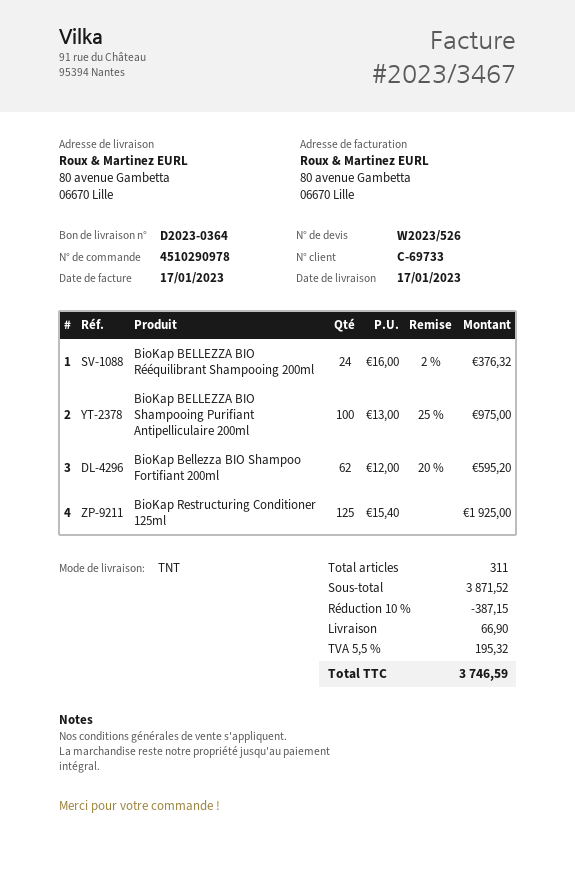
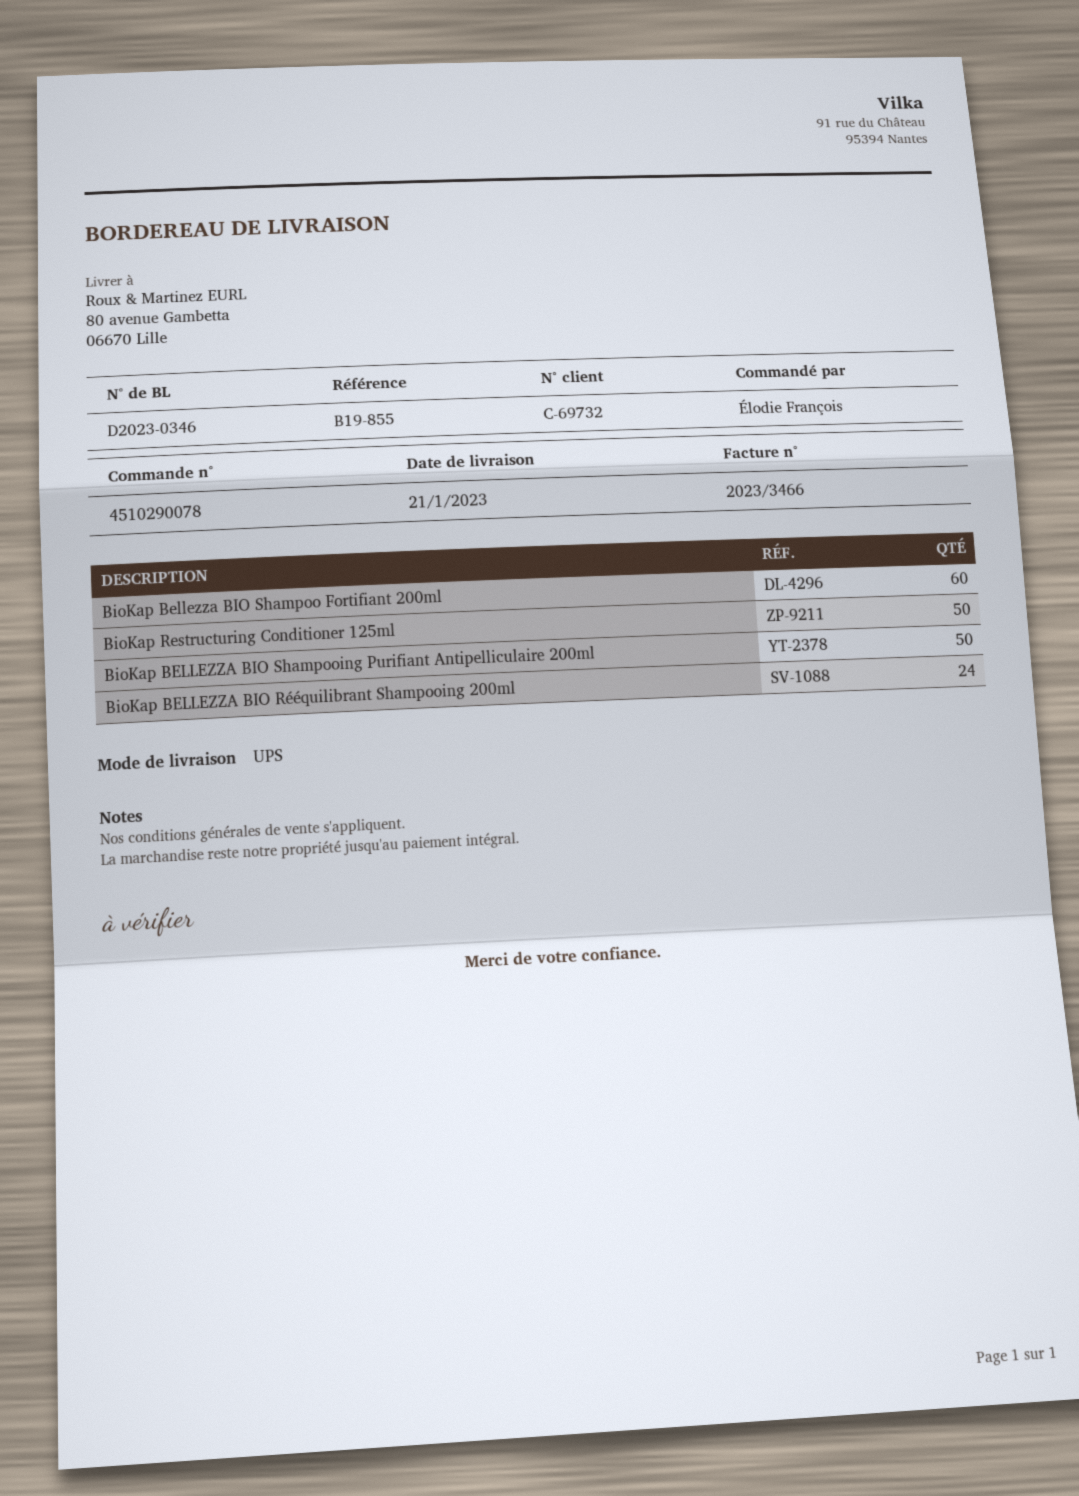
order number: 4510290978 -> 4510290078
delivery note number: D2023-0364 -> D2023-0346
delivery date: 2023-01-17 -> 2023-01-21
invoice number: 2023/3467 -> 2023/3466
customer number: C-69733 -> C-69732
shipping method: TNT -> UPS
BioKap BELLEZZA BIO Shampooing Purifiant Antipelliculaire 200ml: 100 -> 50
BioKap Bellezza BIO Shampoo Fortifiant 200ml: 62 -> 60
BioKap Restructuring Conditioner 125ml: 125 -> 50

